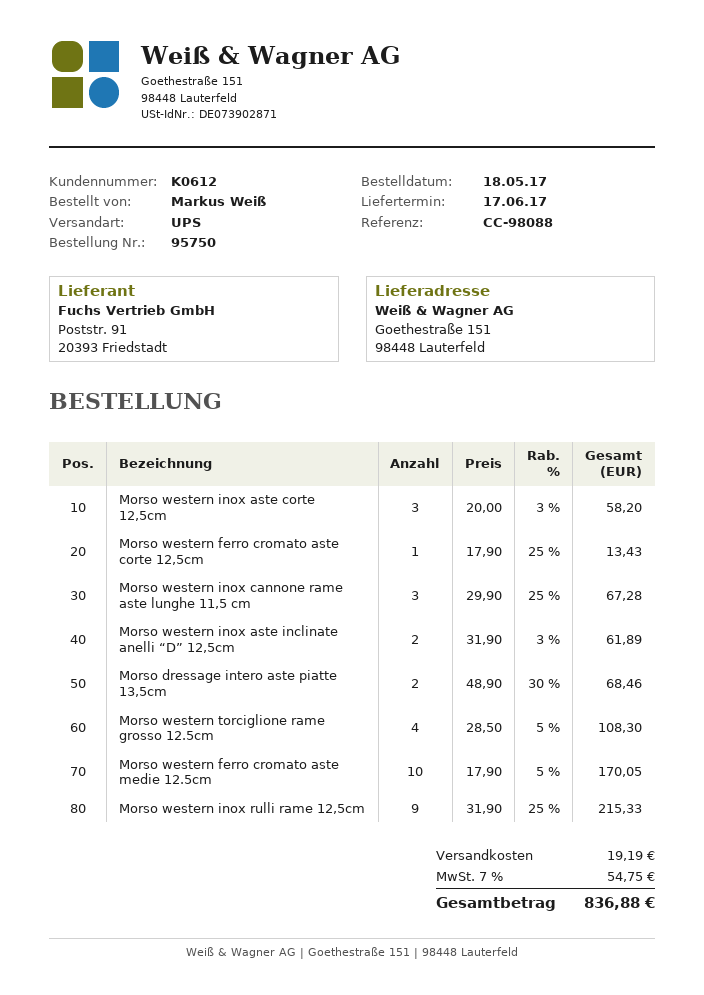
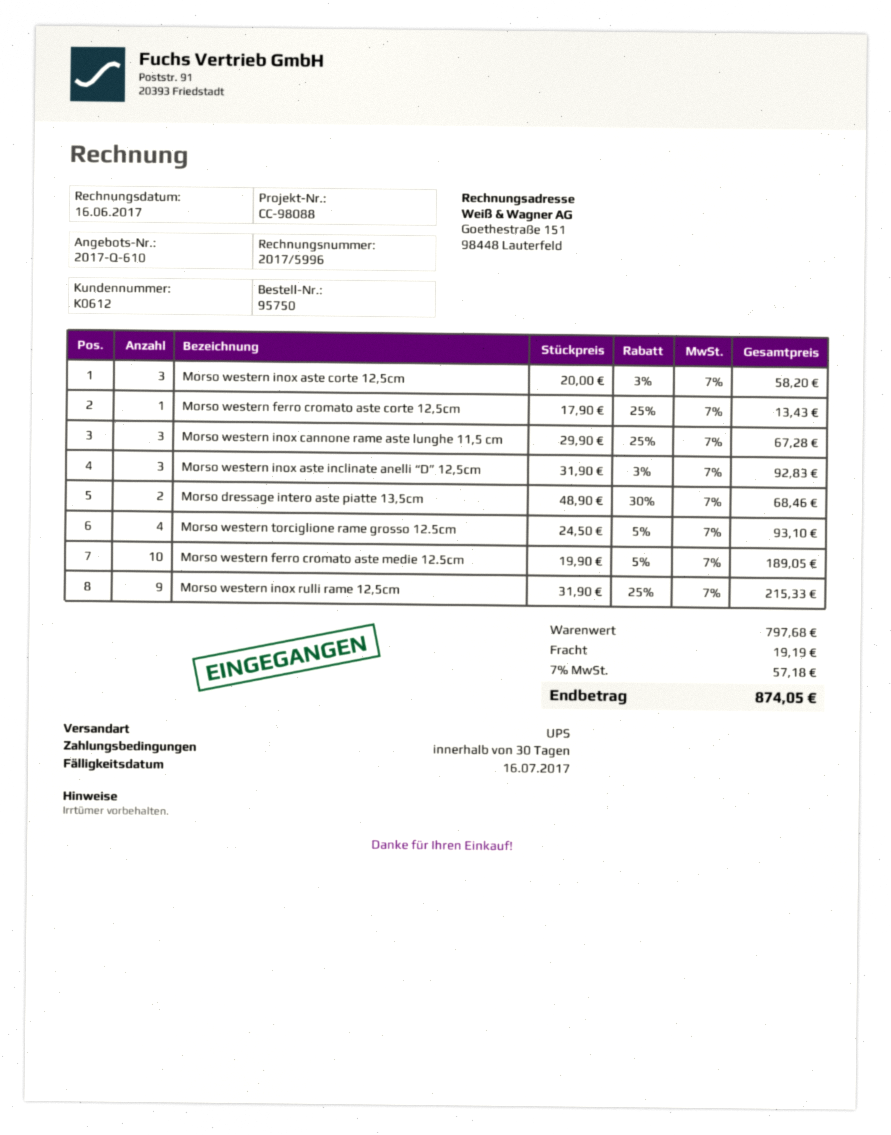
Morso western inox aste inclinate anelli “D” 12,5cm: 2 x 31.90 - 3% = 61.89 -> 3 x 31.90 - 3% = 92.83
Morso western torciglione rame grosso 12.5cm: 4 x 28.50 - 5% = 108.30 -> 4 x 24.50 - 5% = 93.10
Morso western ferro cromato aste medie 12.5cm: 10 x 17.90 - 5% = 170.05 -> 10 x 19.90 - 5% = 189.05
tax: 7% = 54.75 -> 7% = 57.18
total: 836.88 -> 874.05

